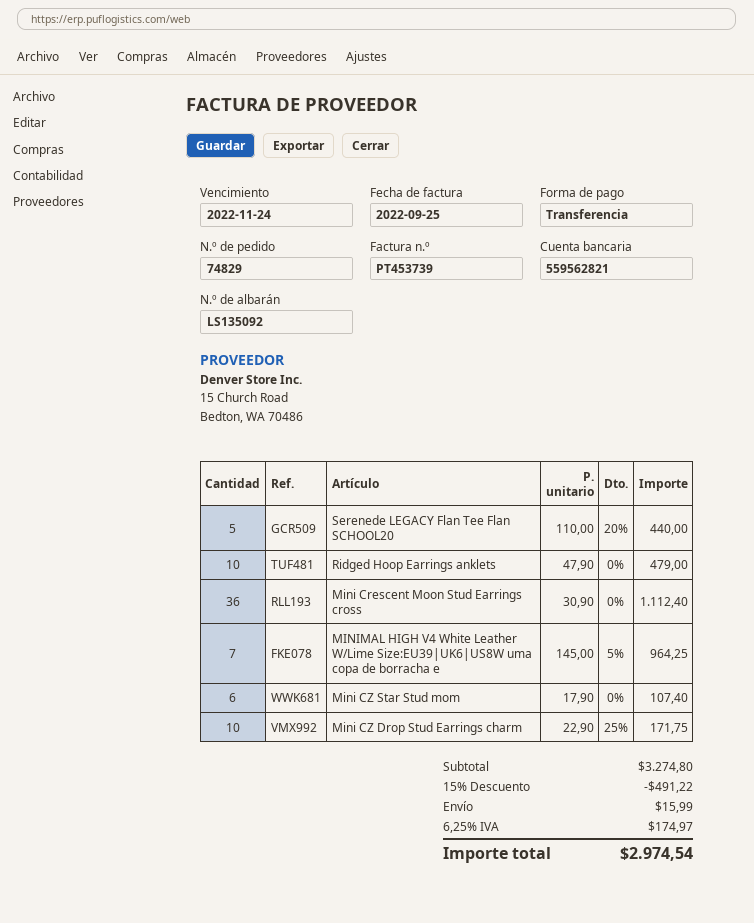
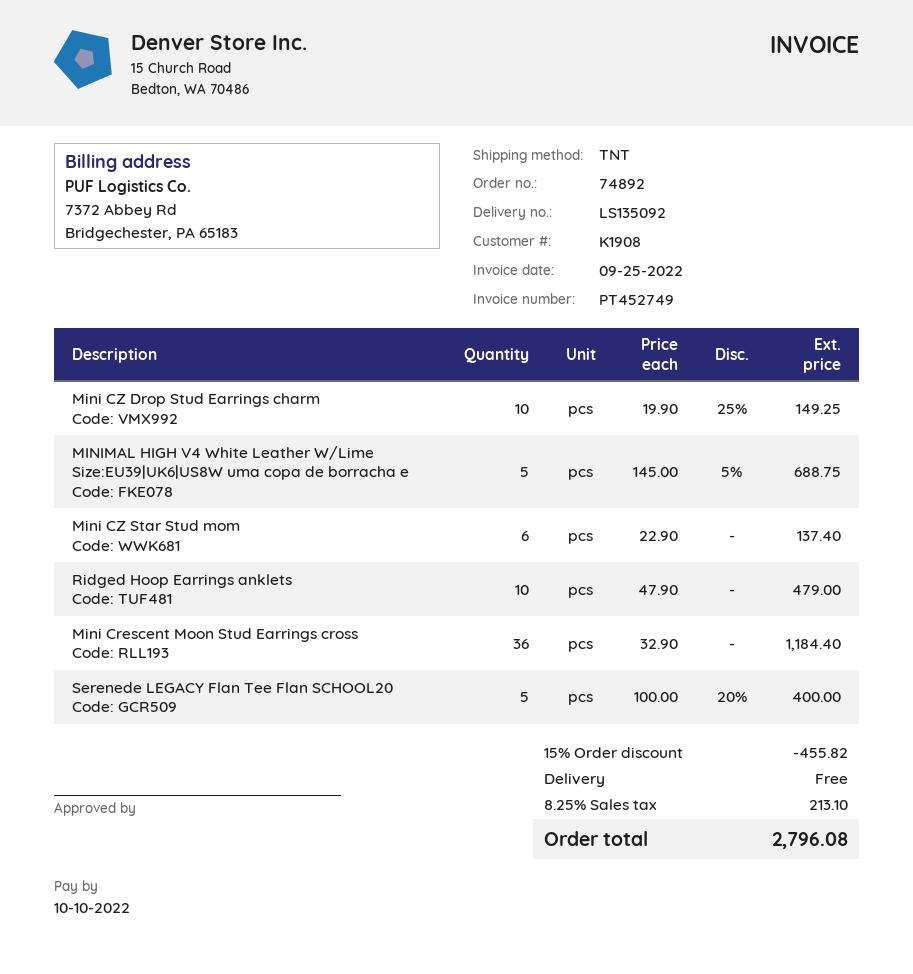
order number: 74829 -> 74892
invoice number: PT453739 -> PT452749
due date: 2022-11-24 -> 2022-10-10
Serenede LEGACY Flan Tee Flan SCHOOL20: 5 x 110.00 - 20% = 440.00 -> 5 x 100.00 - 20% = 400.00
Mini Crescent Moon Stud Earrings cross: 36 x 30.90 = 1112.40 -> 36 x 32.90 = 1184.40
MINIMAL HIGH V4 White Leather W/Lime Size:EU39|UK6|US8W uma copa de borracha e: 7 x 145.00 - 5% = 964.25 -> 5 x 145.00 - 5% = 688.75
Mini CZ Star Stud mom: 6 x 17.90 = 107.40 -> 6 x 22.90 = 137.40
Mini CZ Drop Stud Earrings charm: 10 x 22.90 - 25% = 171.75 -> 10 x 19.90 - 25% = 149.25
discount: 15% = 491.22 -> 15% = 455.82
shipping: 15.99 -> 0.00
tax: 6.25% = 174.97 -> 8.25% = 213.10
total: 2974.54 -> 2796.08

